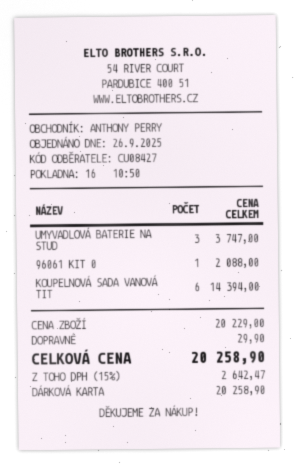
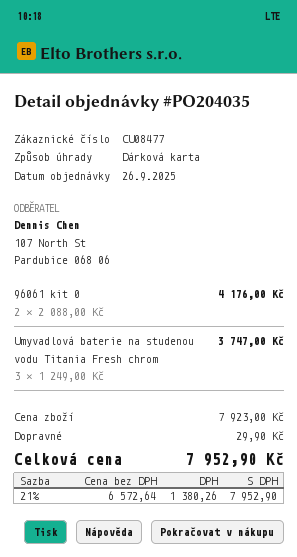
customer number: CU08427 -> CU08477
96061 KIT 0: 1 for 2088.00 -> 2 for 4176.00
KOUPELNOVÁ SADA VANOVÁ TIT: 6 for 14394.00 -> none
subtotal: 20229.00 -> 7923.00
tax: 15% = 2642.47 -> 21% = 1380.26
total: 20258.90 -> 7952.90

